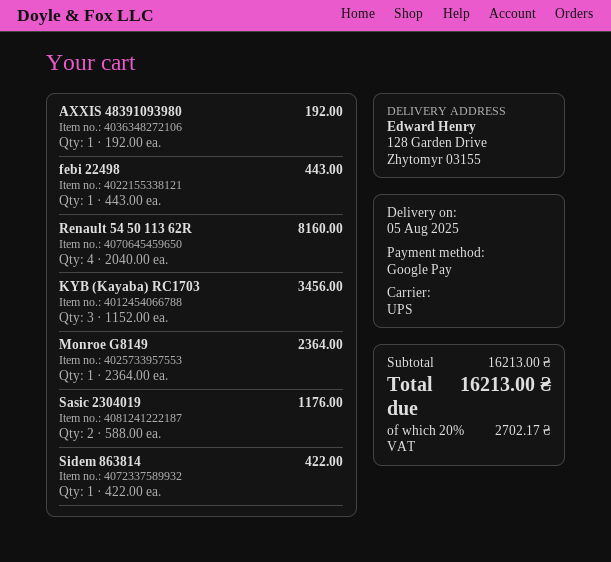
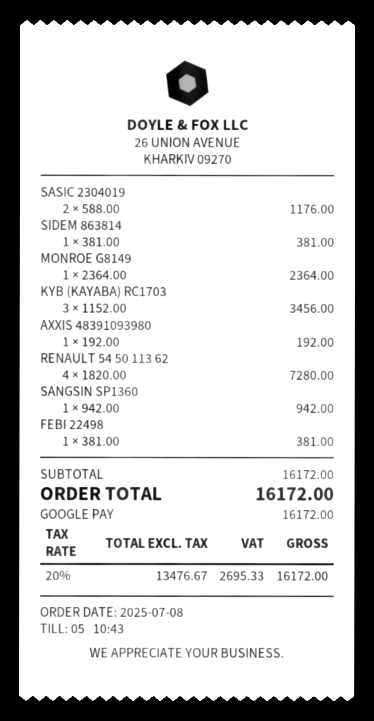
febi 22498: 1 x 443.00 = 443.00 -> 1 x 381.00 = 381.00
Renault 54 50 113 62R: 4 x 2040.00 = 8160.00 -> 4 x 1820.00 = 7280.00
Sidem 863814: 1 x 422.00 = 422.00 -> 1 x 381.00 = 381.00
SANGSIN SP1360: none -> 1 x 942.00 = 942.00
subtotal: 16213.00 -> 16172.00
tax: 20% = 2702.17 -> 20% = 2695.33
total: 16213.00 -> 16172.00

